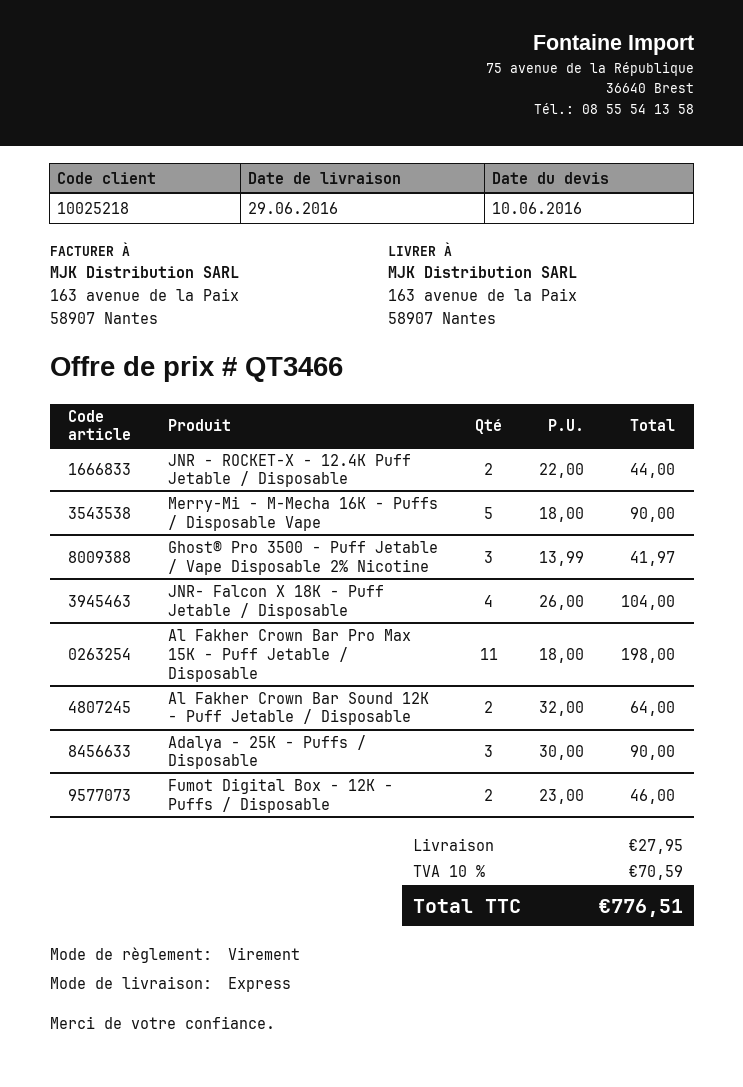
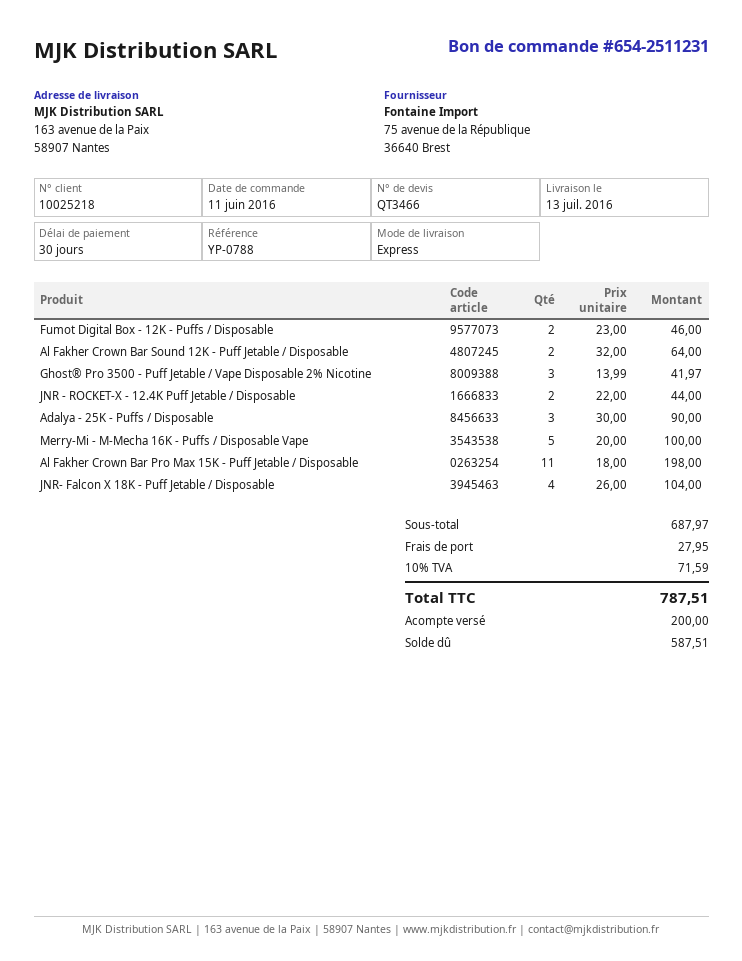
delivery date: 2016-06-29 -> 2016-07-13
Merry-Mi - M-Mecha 16K - Puffs / Disposable Vape: 5 x 18.00 = 90.00 -> 5 x 20.00 = 100.00
tax: 10% = 70.59 -> 10% = 71.59
total: 776.51 -> 787.51

